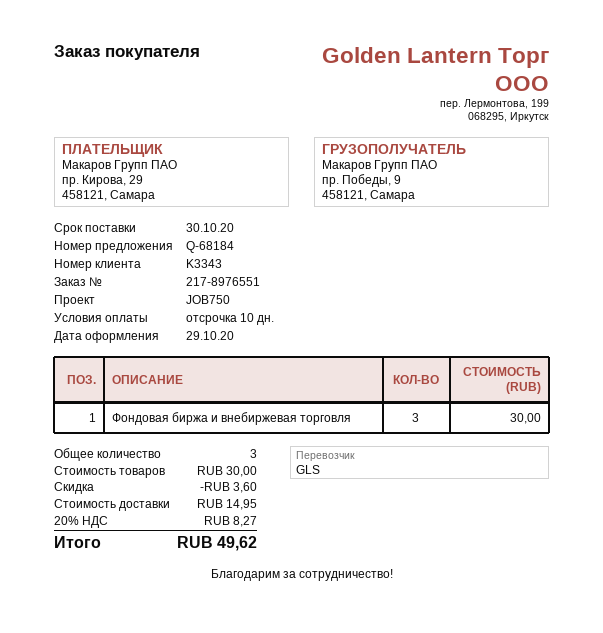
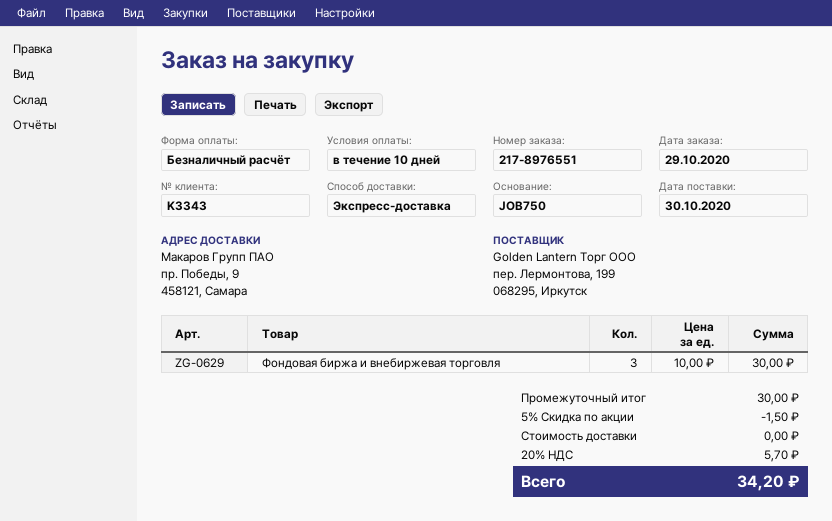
shipping method: GLS -> express
discount: 3.60 -> 1.50
shipping: 14.95 -> 0.00
tax: 20% = 8.27 -> 20% = 5.70
total: 49.62 -> 34.20

